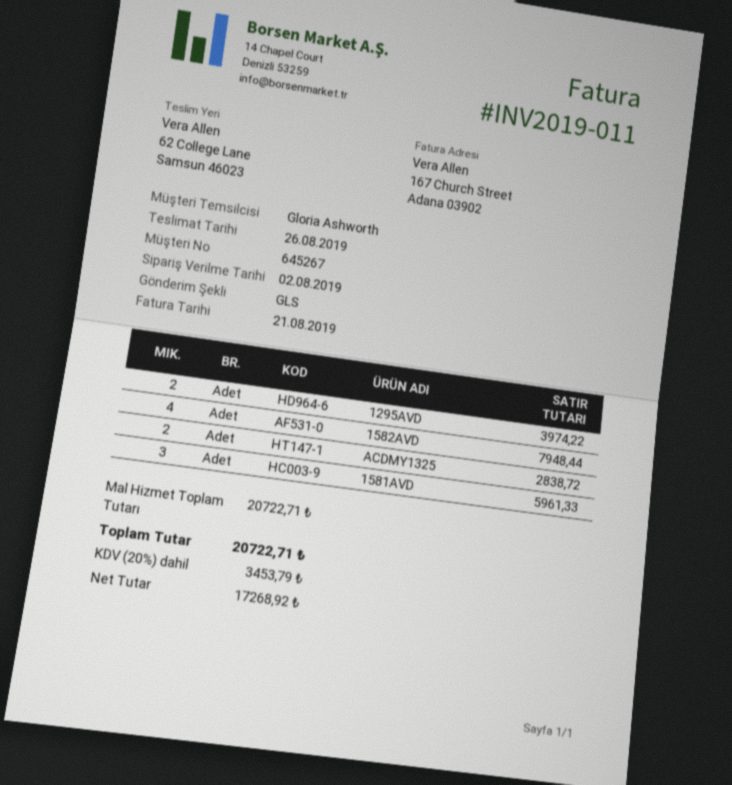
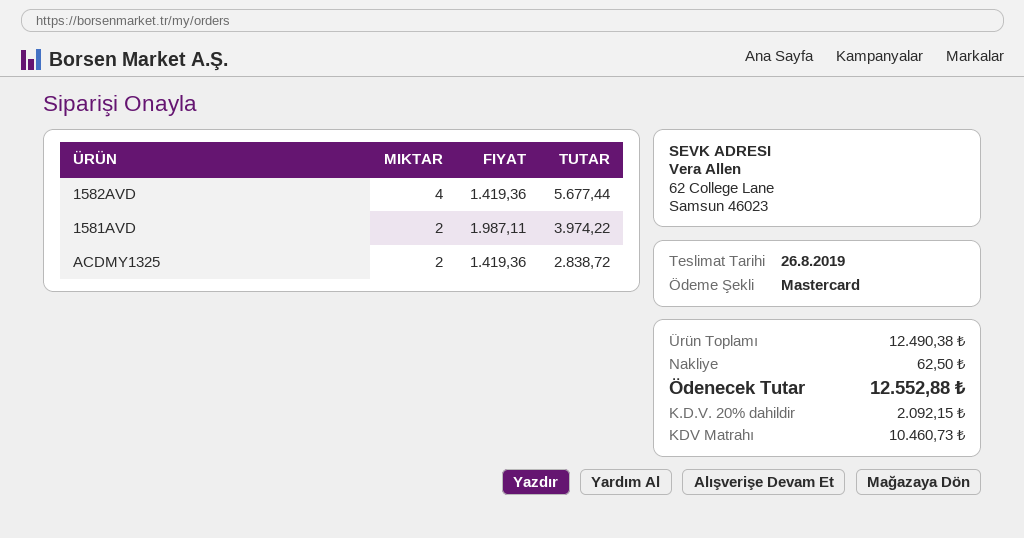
1295AVD: 2 for 3974.22 -> none
1582AVD: 4 for 7948.44 -> 4 for 5677.44
1581AVD: 3 for 5961.33 -> 2 for 3974.22
subtotal: 20722.71 -> 12490.38
shipping: none -> 62.50
net: 17268.92 -> 10460.73
tax: 20% = 3453.79 -> 20% = 2092.15
total: 20722.71 -> 12552.88

